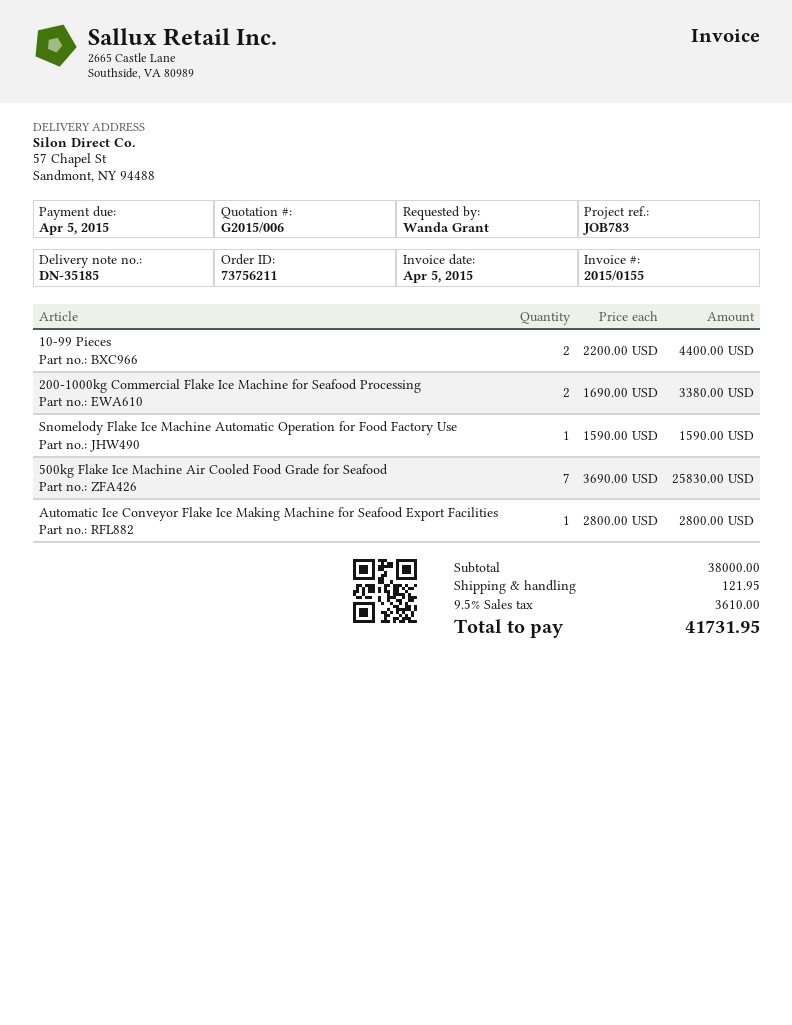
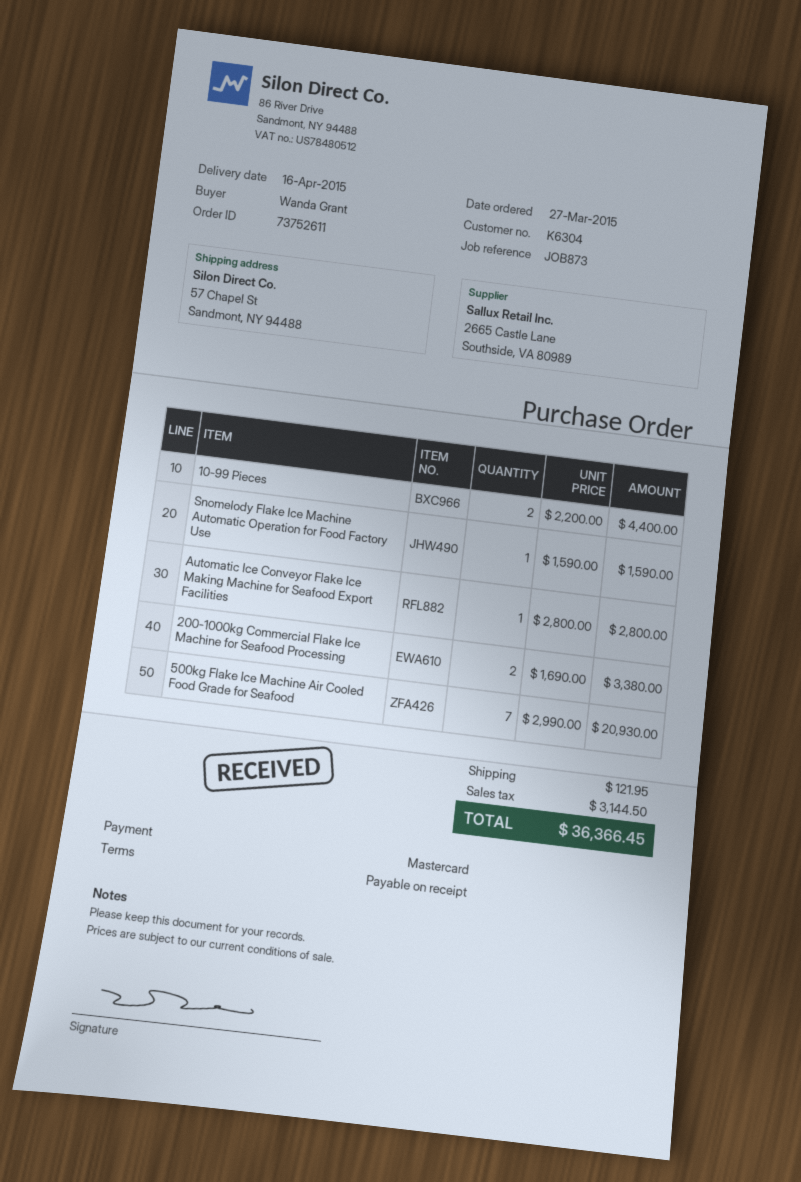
order number: 73756211 -> 73752611
reference: JOB783 -> JOB873
500kg Flake Ice Machine Air Cooled Food Grade for Seafood: 7 x 3690.00 = 25830.00 -> 7 x 2990.00 = 20930.00
tax: 3610.00 -> 3144.50
total: 41731.95 -> 36366.45

